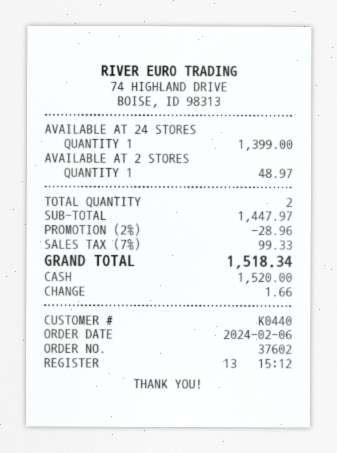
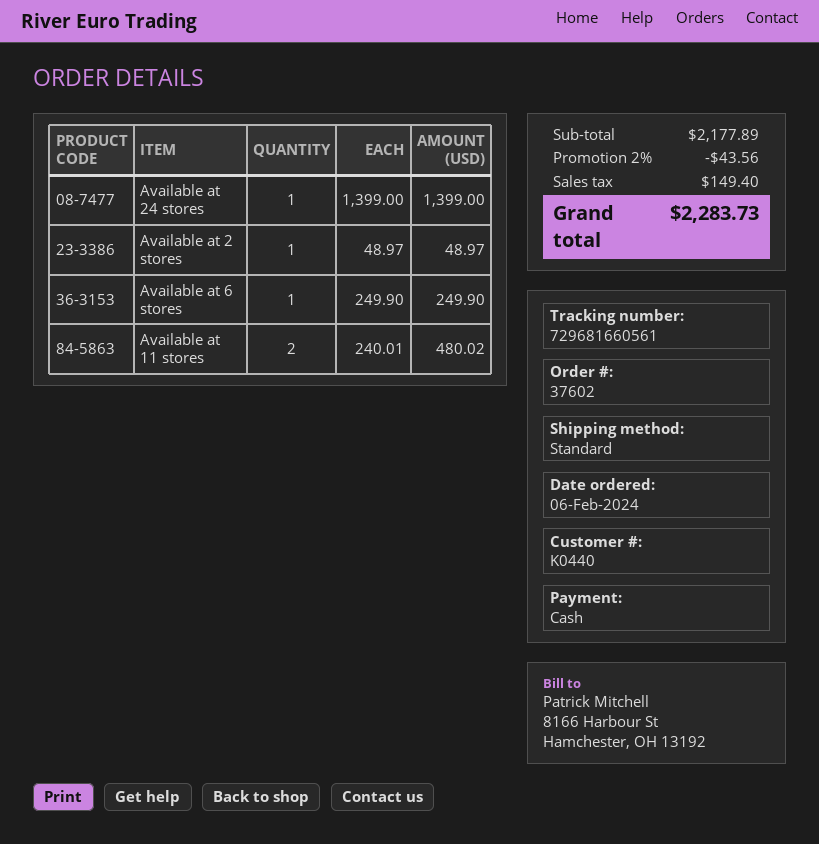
Available at 6 stores: none -> 1 for 249.90
Available at 11 stores: none -> 2 for 480.02
subtotal: 1447.97 -> 2177.89
discount: 2% = 28.96 -> 2% = 43.56
tax: 99.33 -> 149.40
total: 1518.34 -> 2283.73

